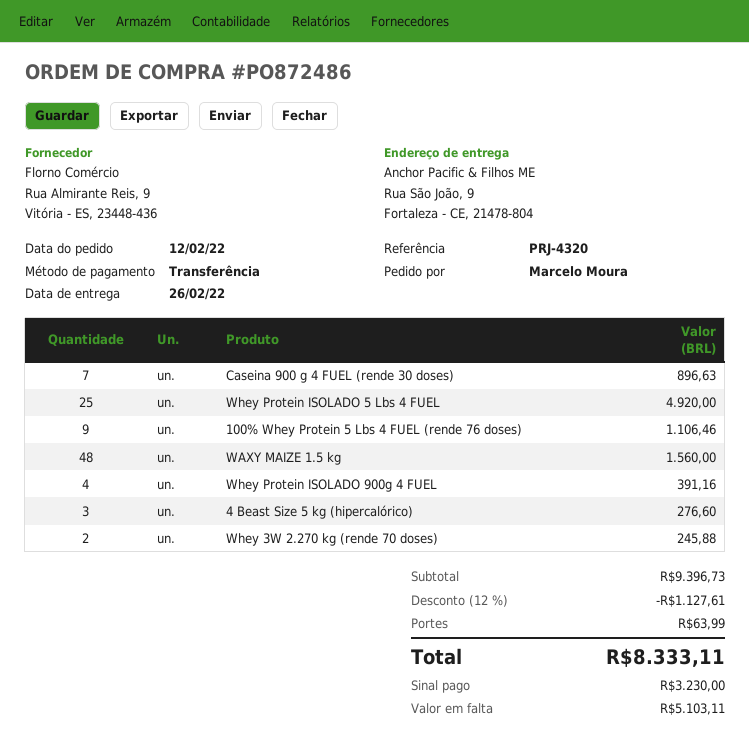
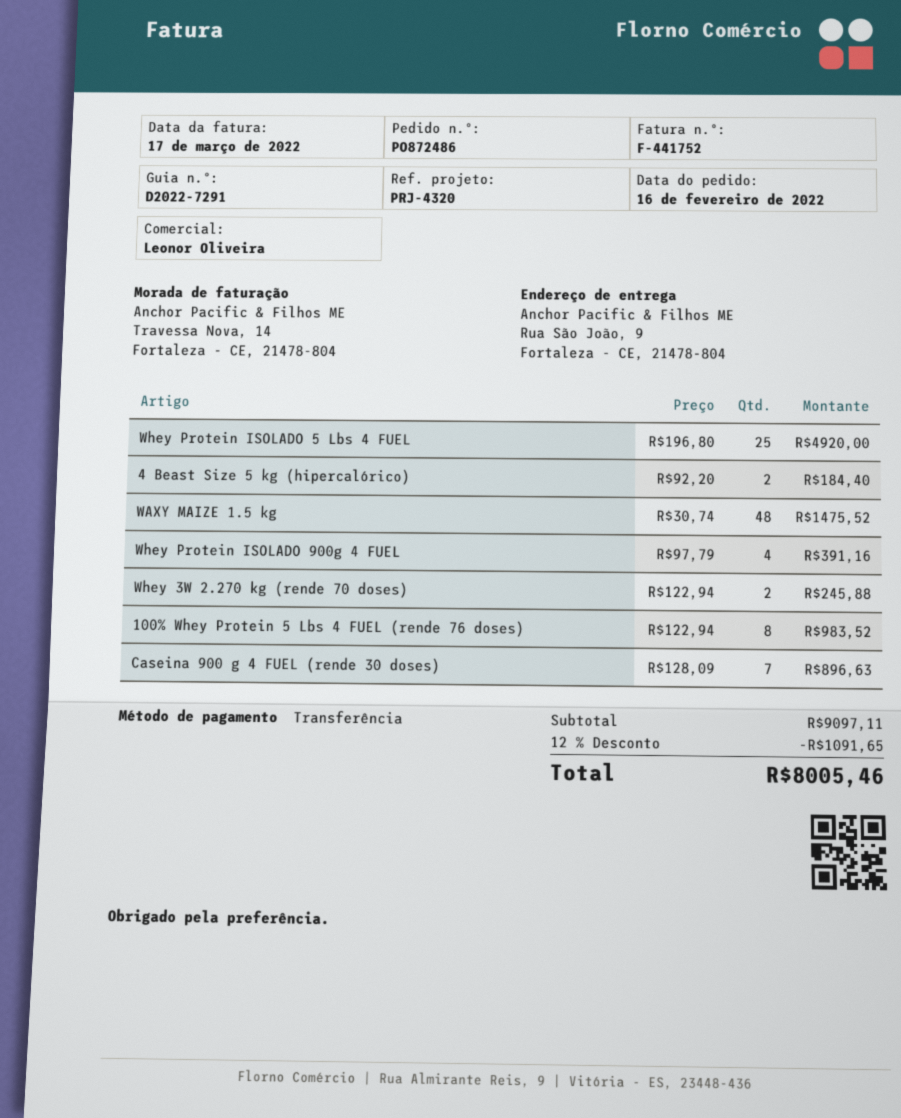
order date: 2022-02-12 -> 2022-02-16
100% Whey Protein 5 Lbs 4 FUEL (rende 76 doses): 9 for 1106.46 -> 8 for 983.52
WAXY MAIZE 1.5 kg: 48 for 1560.00 -> 48 for 1475.52
4 Beast Size 5 kg (hipercalórico): 3 for 276.60 -> 2 for 184.40
subtotal: 9396.73 -> 9097.11
discount: 12% = 1127.61 -> 12% = 1091.65
shipping: 63.99 -> none
total: 8333.11 -> 8005.46

